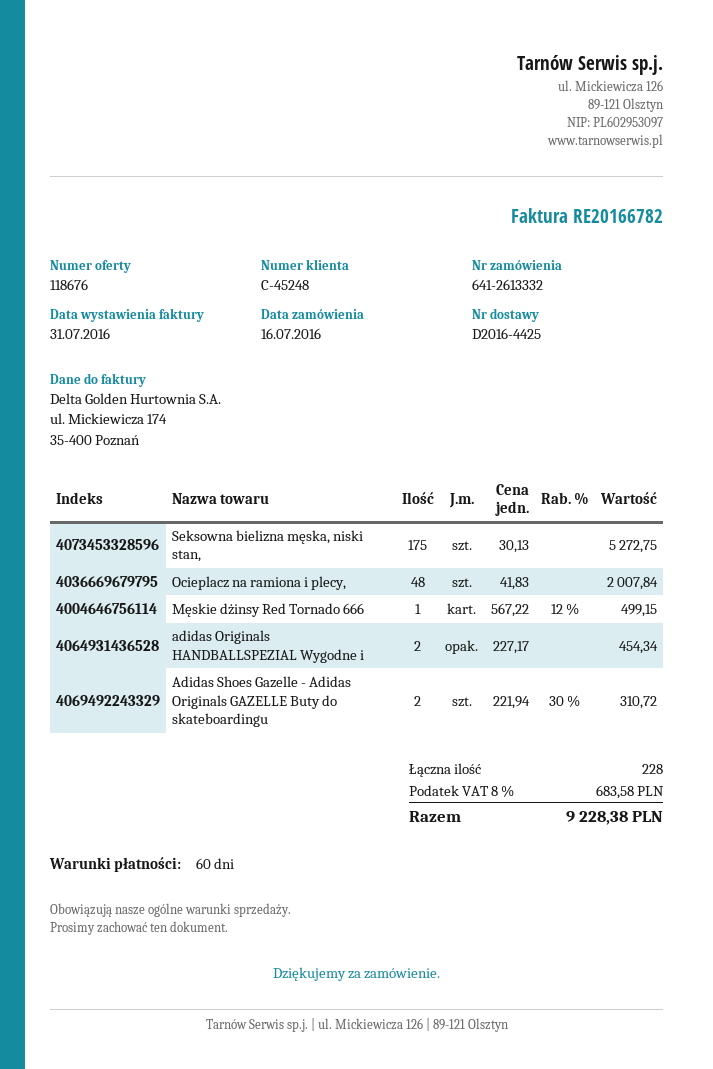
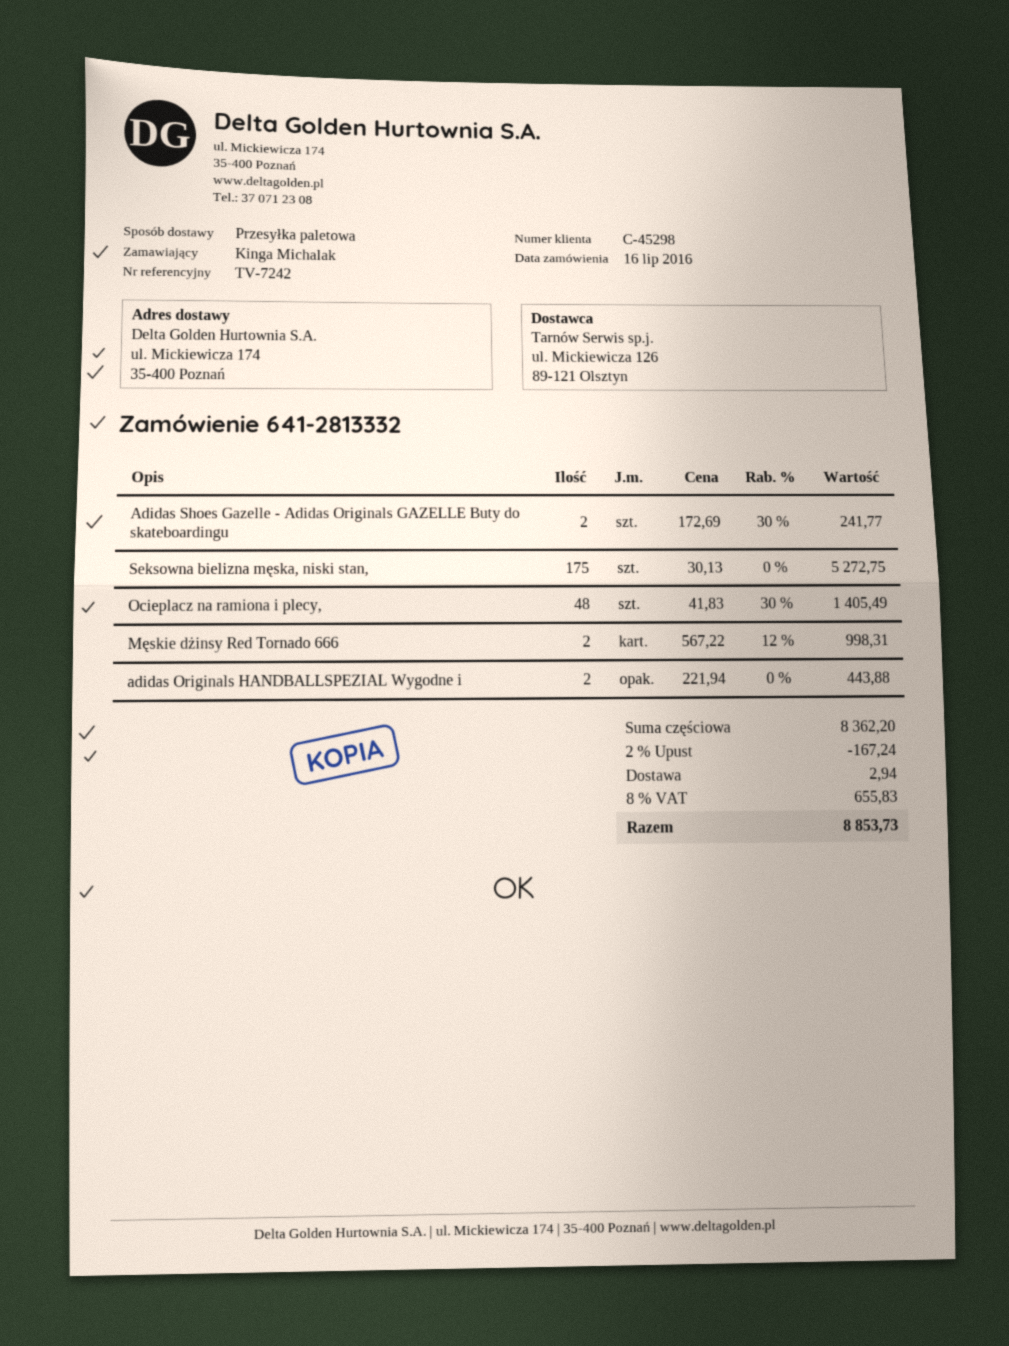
order number: 641-2613332 -> 641-2813332
customer number: C-45248 -> C-45298
Ocieplacz na ramiona i plecy,: 48 x 41.83 = 2007.84 -> 48 x 41.83 - 30% = 1405.49
Męskie dżinsy Red Tornado 666: 1 x 567.22 - 12% = 499.15 -> 2 x 567.22 - 12% = 998.31
adidas Originals HANDBALLSPEZIAL Wygodne i: 2 x 227.17 = 454.34 -> 2 x 221.94 = 443.88
Adidas Shoes Gazelle - Adidas Originals GAZELLE Buty do skateboardingu: 2 x 221.94 - 30% = 310.72 -> 2 x 172.69 - 30% = 241.77
discount: none -> 2% = 167.24
shipping: none -> 2.94
tax: 8% = 683.58 -> 8% = 655.83
total: 9228.38 -> 8853.73

